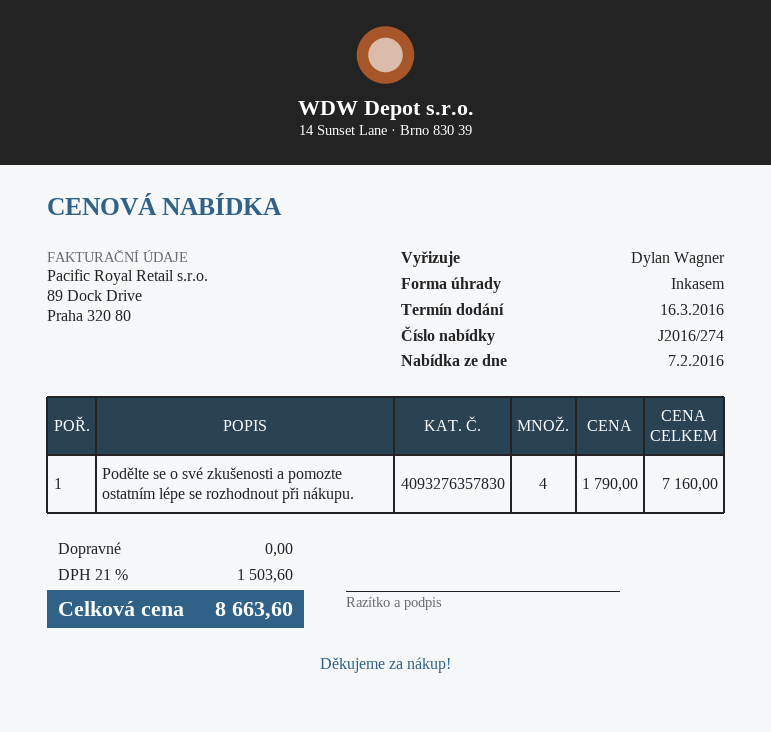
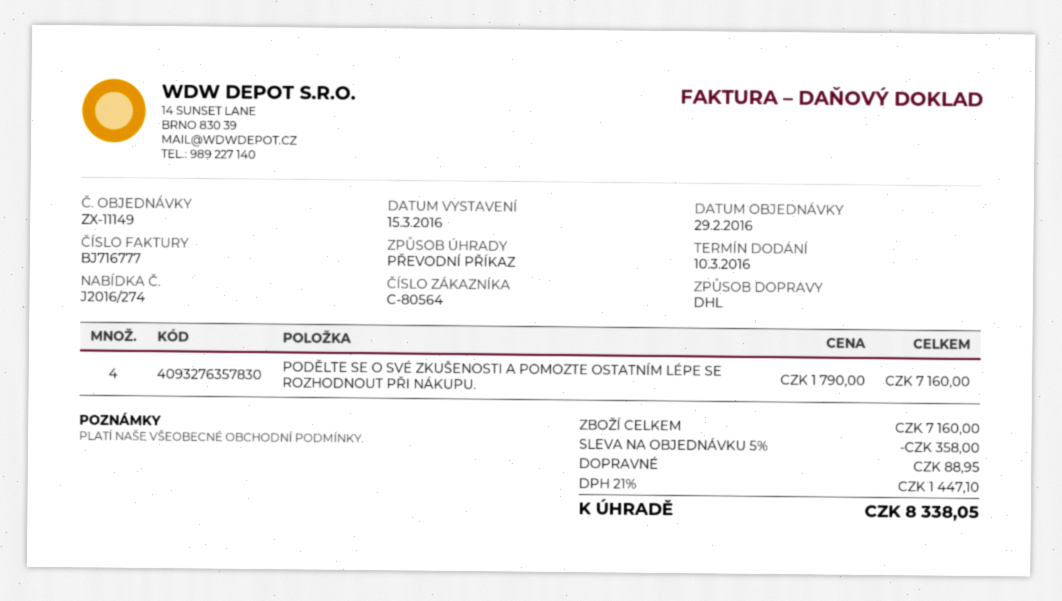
delivery date: 2016-03-16 -> 2016-03-10
payment method: direct debit -> bank transfer
discount: none -> 5% = 358.00
shipping: 0.00 -> 88.95
tax: 21% = 1503.60 -> 21% = 1447.10
total: 8663.60 -> 8338.05

